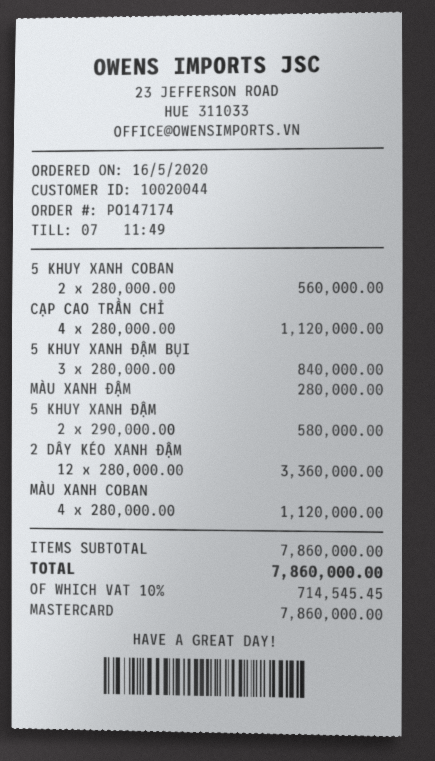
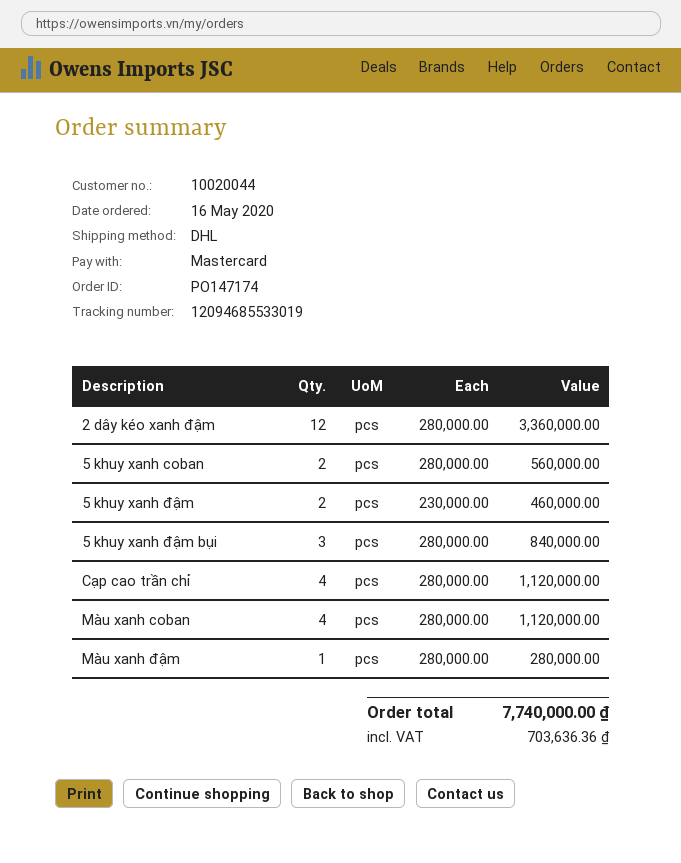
5 KHUY XANH ĐẬM: 2 x 290000.00 = 580000.00 -> 2 x 230000.00 = 460000.00
tax: 714545.45 -> 703636.36
total: 7860000.00 -> 7740000.00

